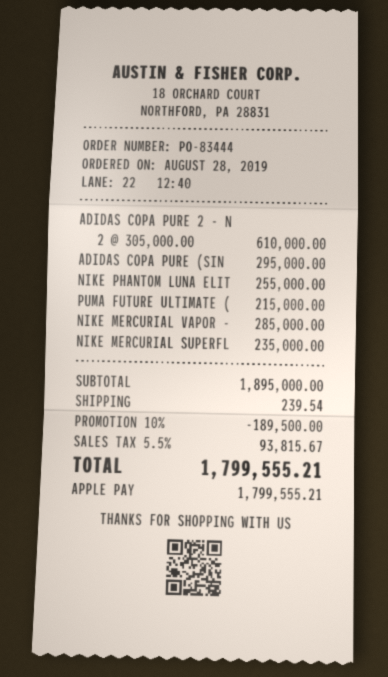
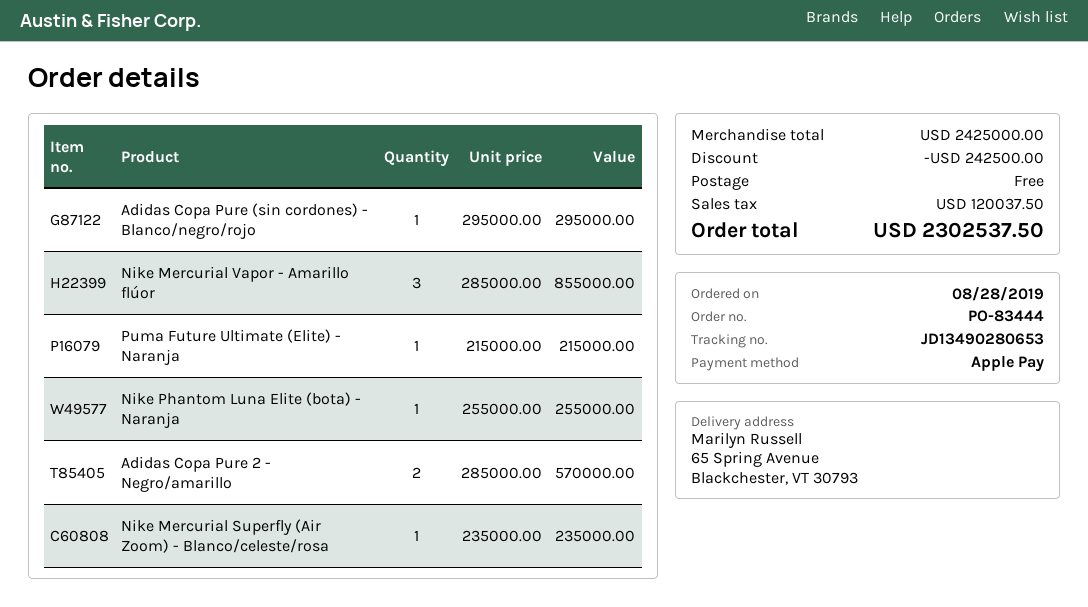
ADIDAS COPA PURE 2 - N: 2 x 305000.00 = 610000.00 -> 2 x 285000.00 = 570000.00
NIKE MERCURIAL VAPOR -: 1 x 285000.00 = 285000.00 -> 3 x 285000.00 = 855000.00
subtotal: 1895000.00 -> 2425000.00
discount: 189500.00 -> 242500.00
shipping: 239.54 -> 0.00
tax: 93815.67 -> 120037.50
total: 1799555.21 -> 2302537.50

